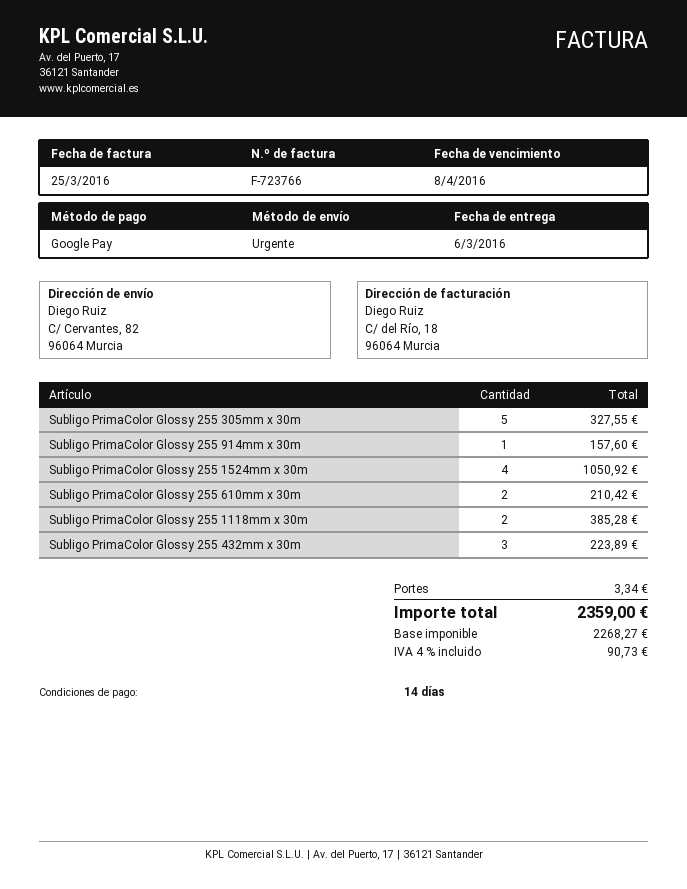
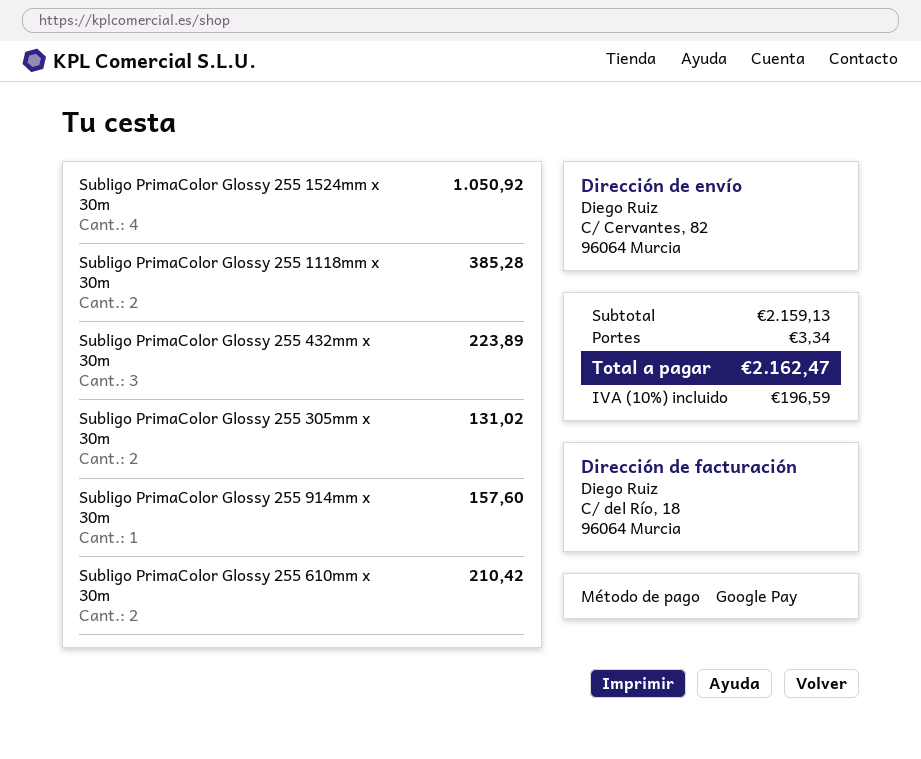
Subligo PrimaColor Glossy 255 305mm x 30m: 5 for 327.55 -> 2 for 131.02
tax: 4% = 90.73 -> 10% = 196.59
total: 2359.00 -> 2162.47

